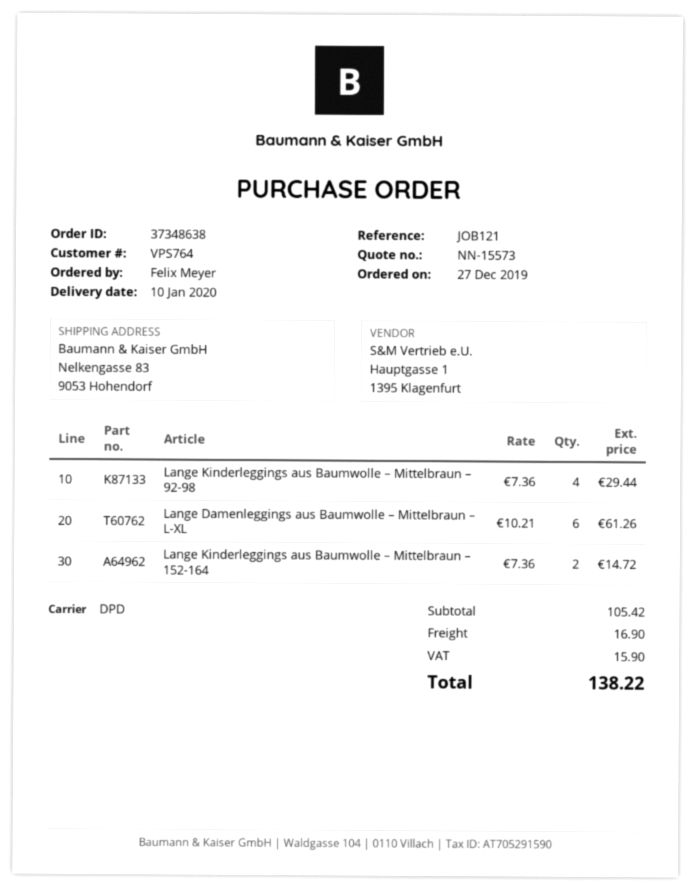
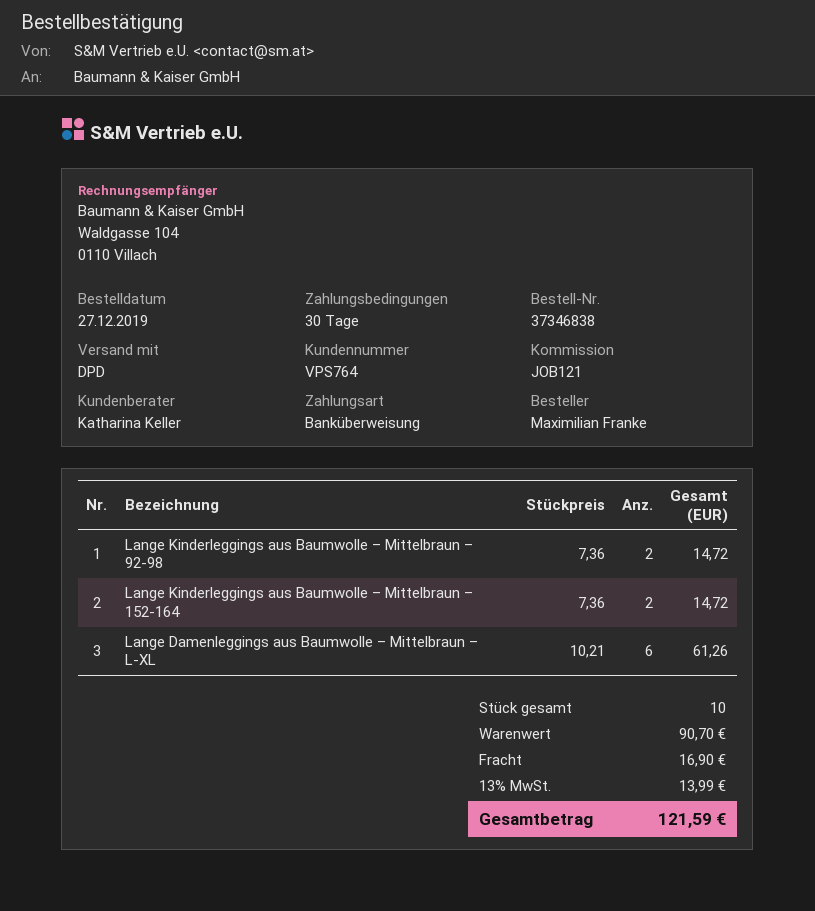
order number: 37348638 -> 37346838
ordered by: Felix Meyer -> Maximilian Franke
Lange Kinderleggings aus Baumwolle – Mittelbraun – 92-98: 4 x 7.36 = 29.44 -> 2 x 7.36 = 14.72
subtotal: 105.42 -> 90.70
tax: 15.90 -> 13.99
total: 138.22 -> 121.59

